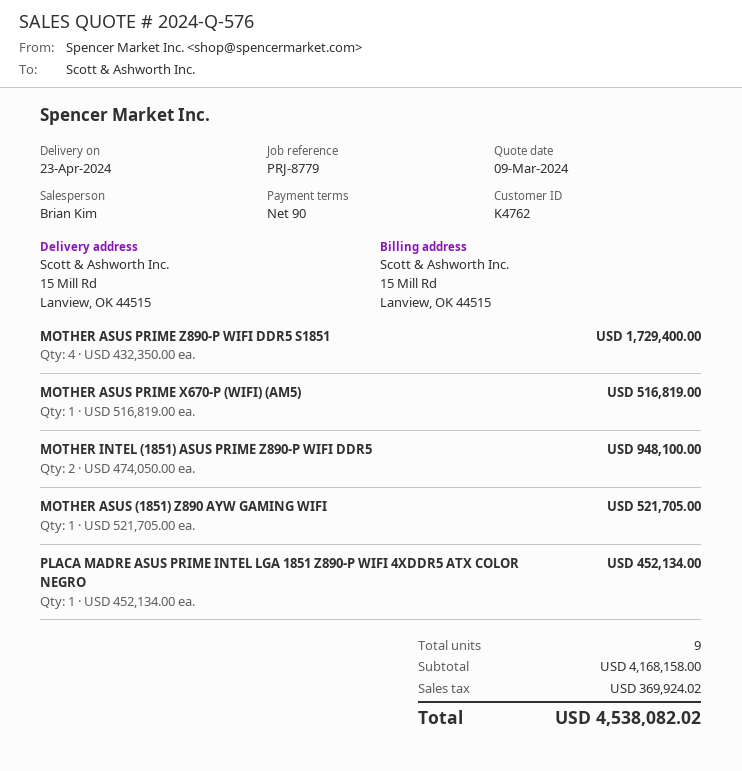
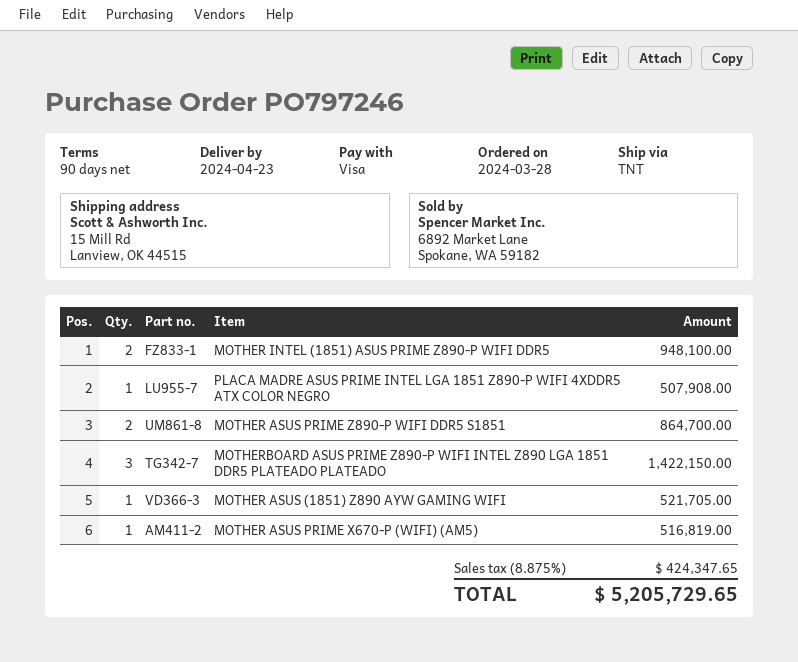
MOTHER ASUS PRIME Z890-P WIFI DDR5 S1851: 4 for 1729400.00 -> 2 for 864700.00
PLACA MADRE ASUS PRIME INTEL LGA 1851 Z890-P WIFI 4XDDR5 ATX COLOR NEGRO: 1 for 452134.00 -> 1 for 507908.00
MOTHERBOARD ASUS PRIME Z890-P WIFI INTEL Z890 LGA 1851 DDR5 PLATEADO PLATEADO: none -> 3 for 1422150.00
tax: 369924.02 -> 424347.65
total: 4538082.02 -> 5205729.65

